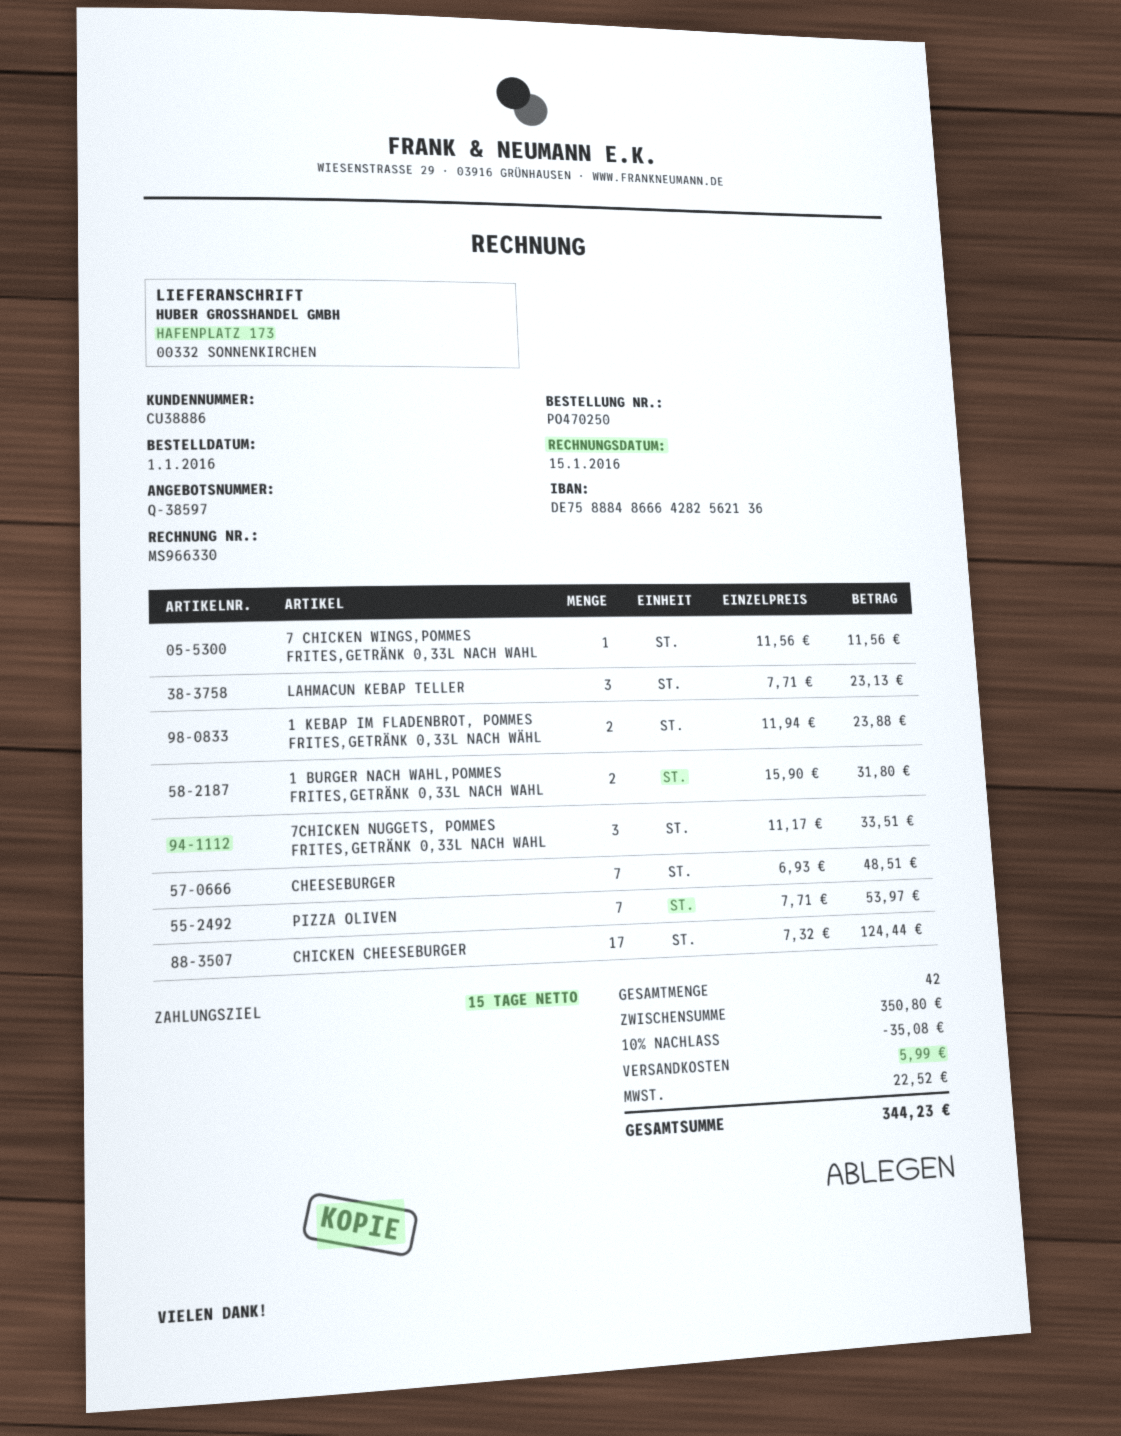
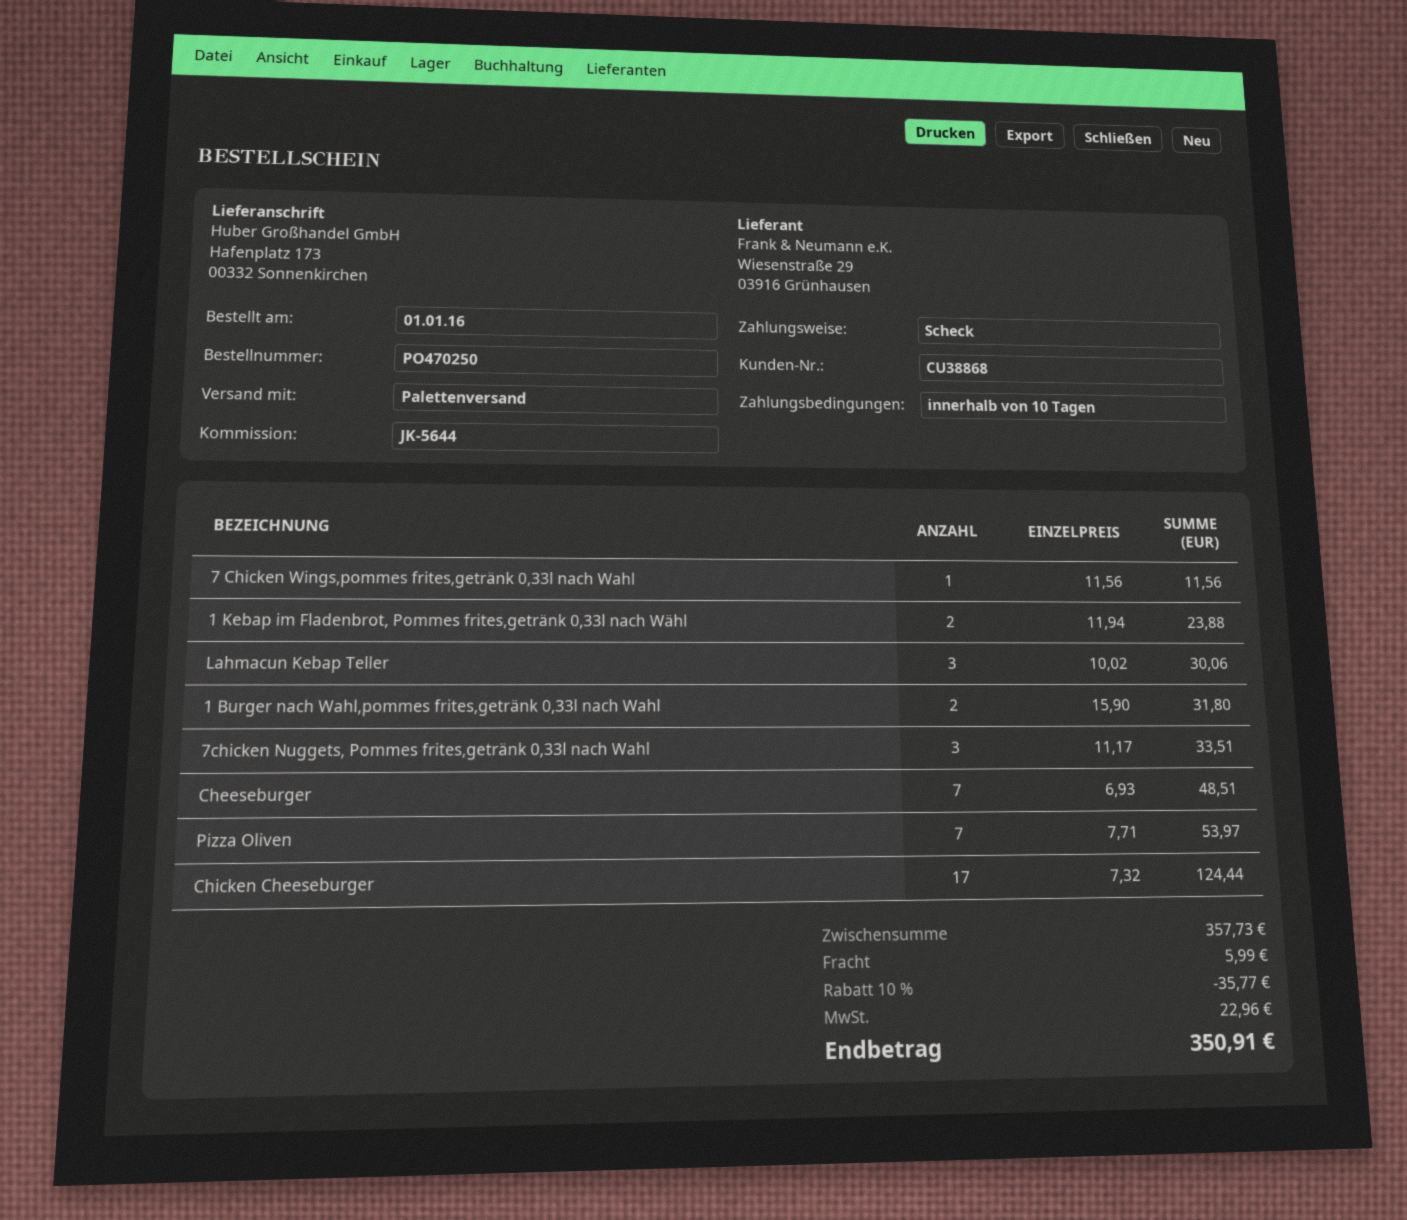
payment terms: 15 days -> 10 days
customer number: CU38886 -> CU38868
LAHMACUN KEBAP TELLER: 3 x 7.71 = 23.13 -> 3 x 10.02 = 30.06
subtotal: 350.80 -> 357.73
discount: 10% = 35.08 -> 10% = 35.77
tax: 22.52 -> 22.96
total: 344.23 -> 350.91

